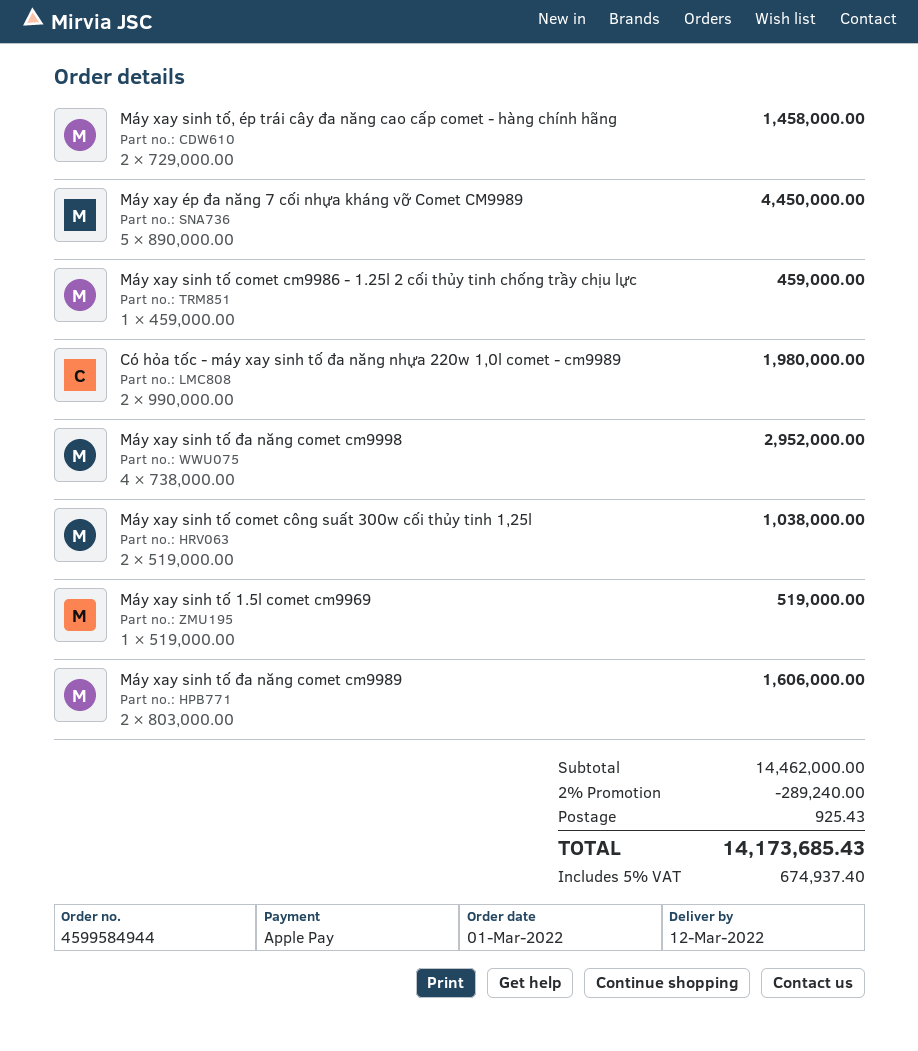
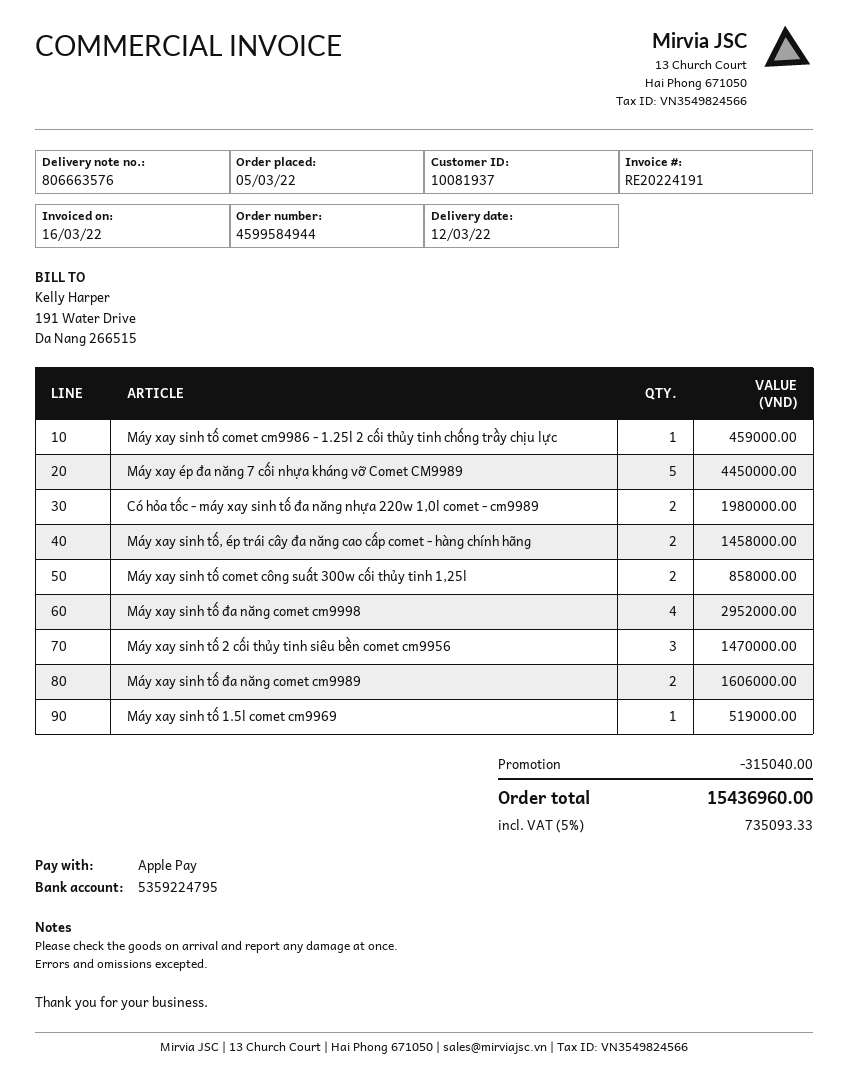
order date: 2022-03-01 -> 2022-03-05
Máy xay sinh tố comet công suất 300w cối thủy tinh 1,25l: 2 for 1038000.00 -> 2 for 858000.00
Máy xay sinh tố 2 cối thủy tinh siêu bền comet cm9956: none -> 3 for 1470000.00
discount: 289240.00 -> 315040.00
shipping: 925.43 -> none
tax: 5% = 674937.40 -> 5% = 735093.33
total: 14173685.43 -> 15436960.00

